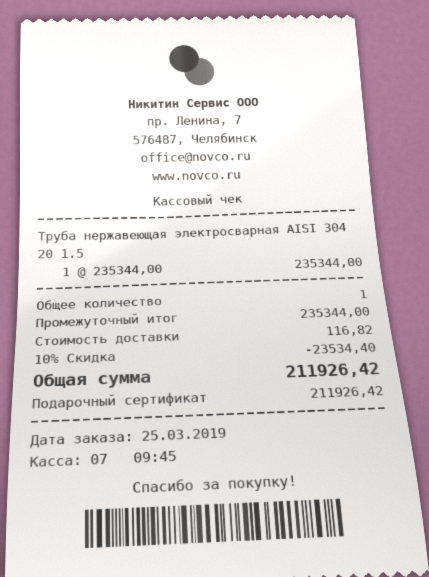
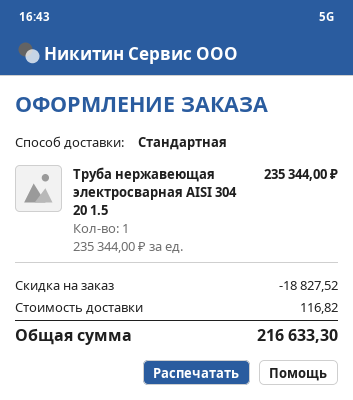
discount: 23534.40 -> 18827.52
total: 211926.42 -> 216633.30

